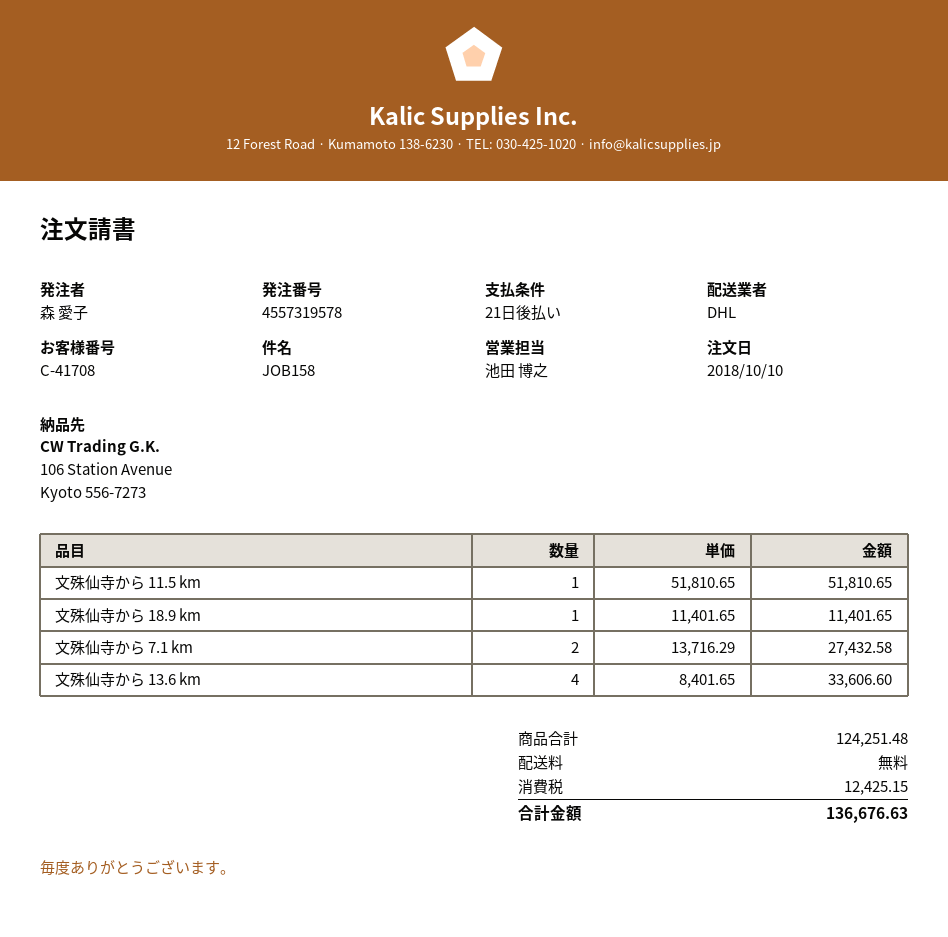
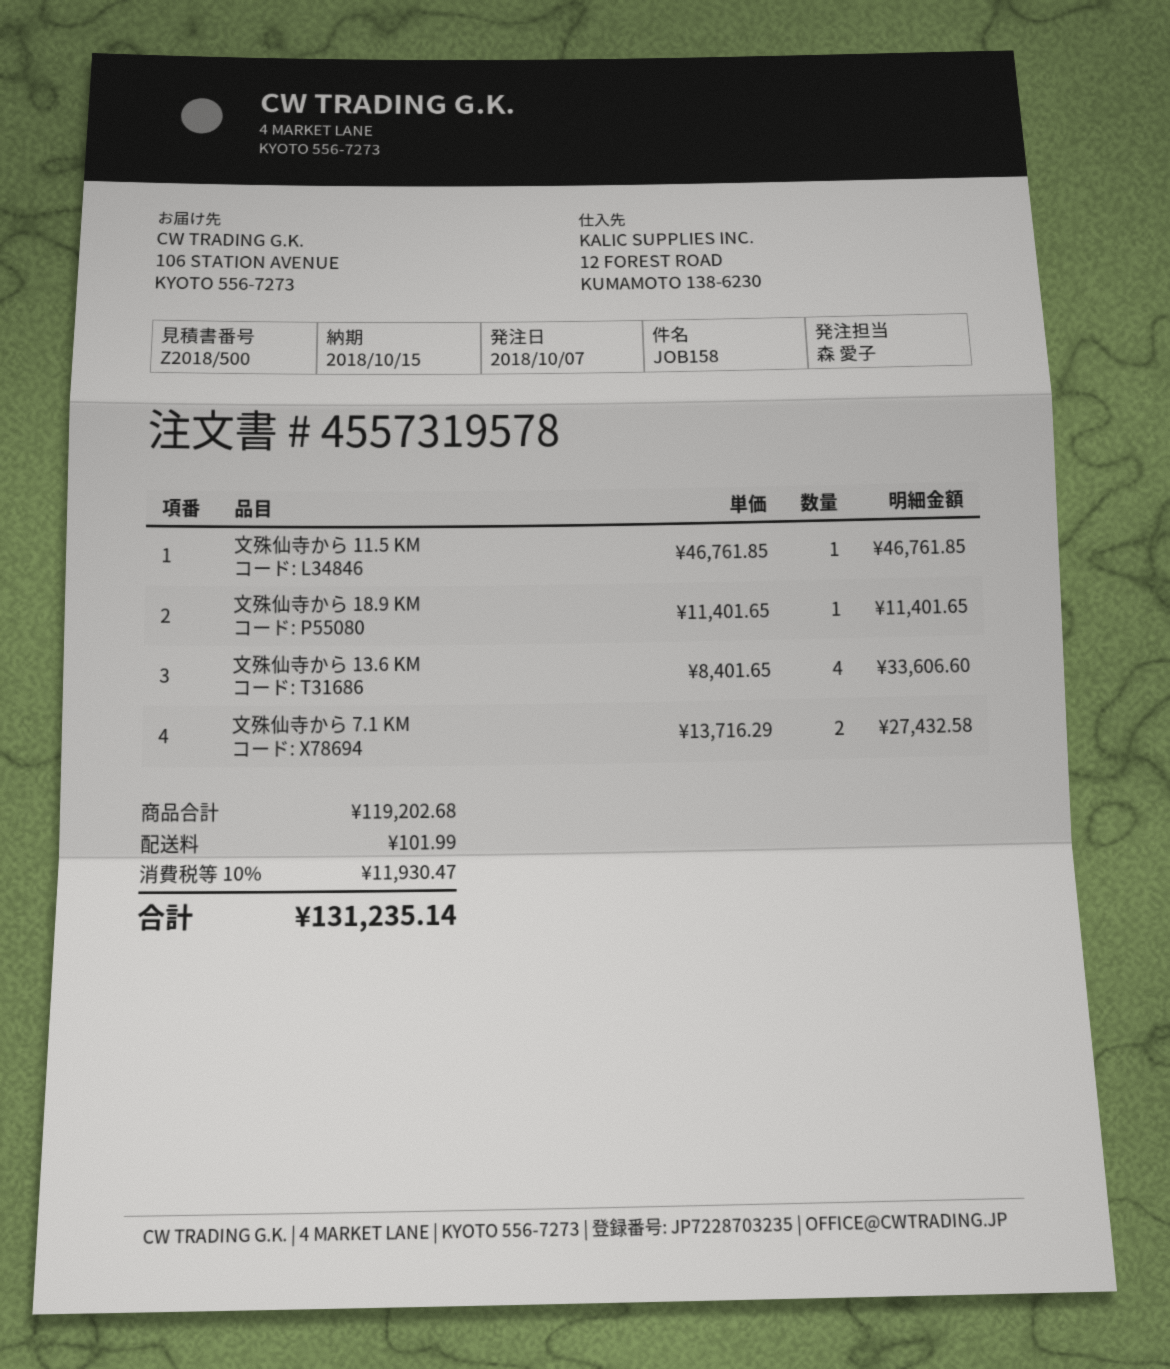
order date: 2018-10-10 -> 2018-10-07
文殊仙寺から 11.5 km: 1 x 51810.65 = 51810.65 -> 1 x 46761.85 = 46761.85
subtotal: 124251.48 -> 119202.68
shipping: 0.00 -> 101.99
tax: 12425.15 -> 11930.47
total: 136676.63 -> 131235.14

